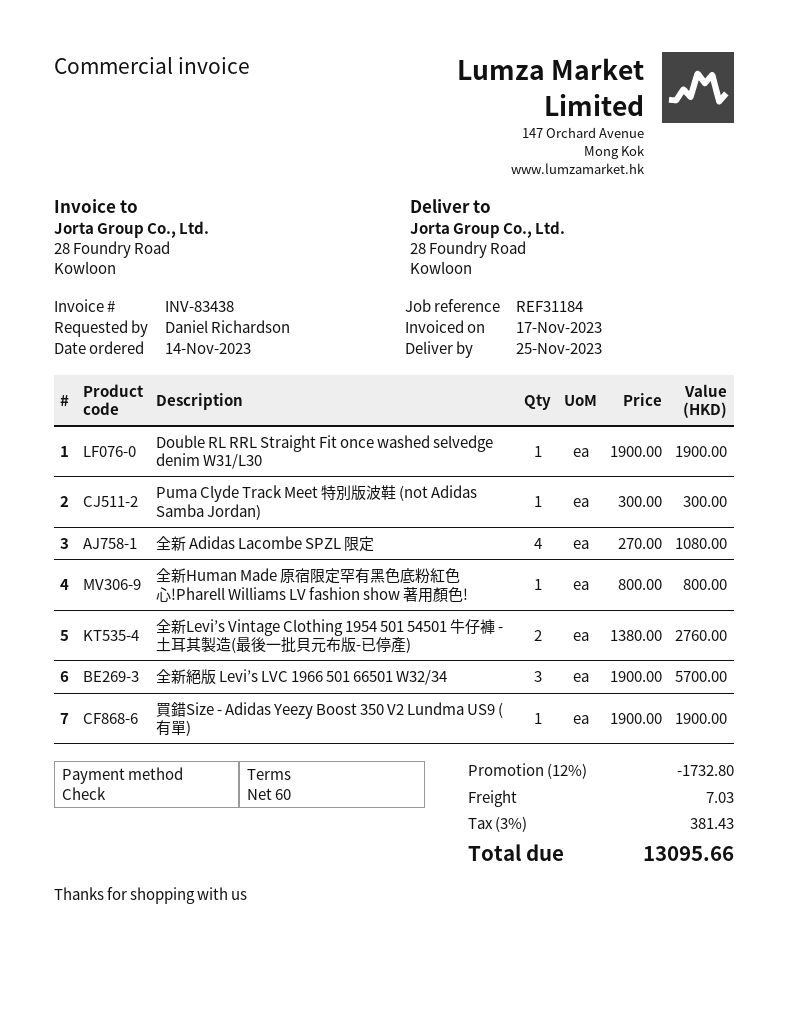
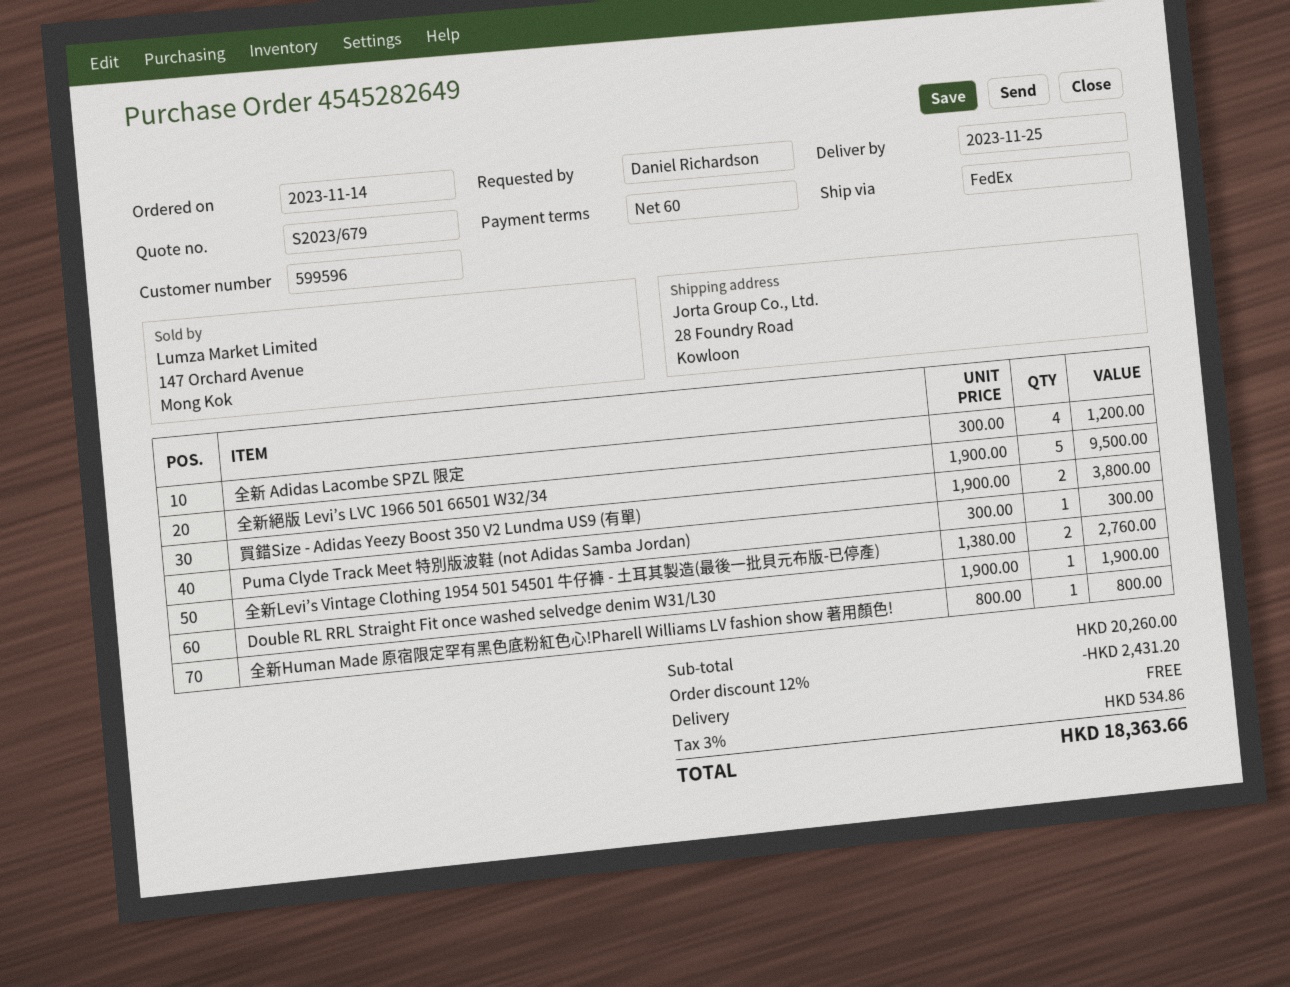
全新 Adidas Lacombe SPZL 限定: 4 x 270.00 = 1080.00 -> 4 x 300.00 = 1200.00
全新絕版 Levi’s LVC 1966 501 66501 W32/34: 3 x 1900.00 = 5700.00 -> 5 x 1900.00 = 9500.00
買錯Size - Adidas Yeezy Boost 350 V2 Lundma US9 (有單): 1 x 1900.00 = 1900.00 -> 2 x 1900.00 = 3800.00
discount: 12% = 1732.80 -> 12% = 2431.20
shipping: 7.03 -> 0.00
tax: 3% = 381.43 -> 3% = 534.86
total: 13095.66 -> 18363.66

